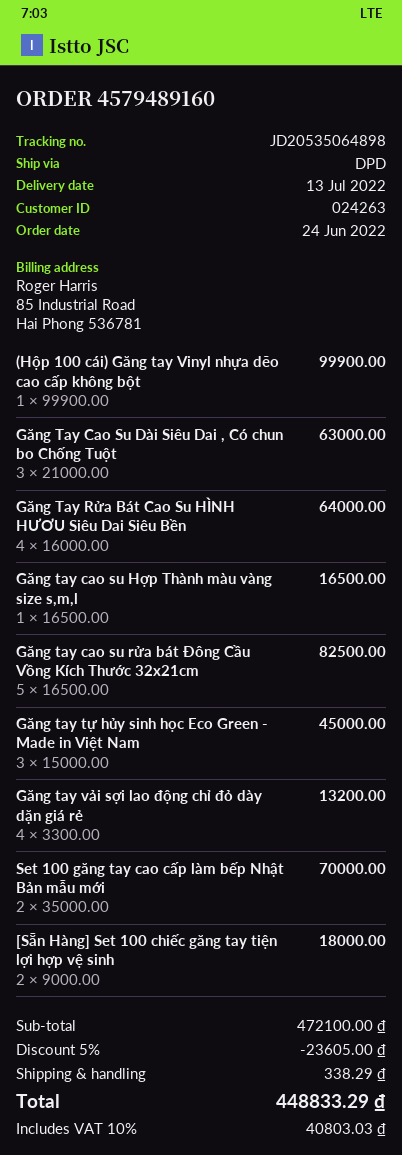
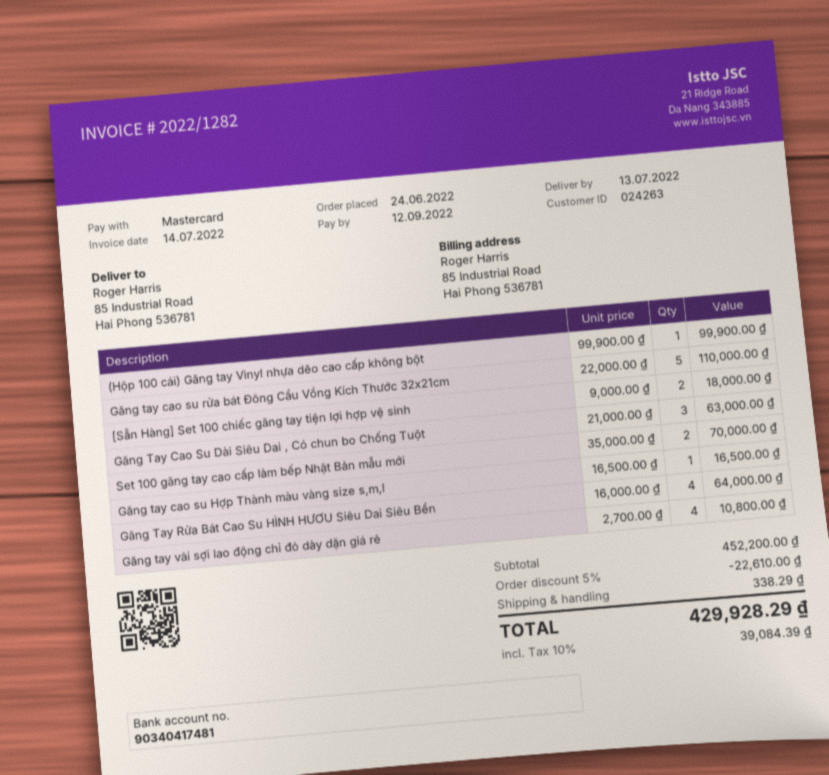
Găng tay cao su rửa bát Đông Cầu Vồng Kích Thước 32x21cm: 5 x 16500.00 = 82500.00 -> 5 x 22000.00 = 110000.00
Găng tay tự hủy sinh học Eco Green - Made in Việt Nam: 3 x 15000.00 = 45000.00 -> none
Găng tay vải sợi lao động chỉ đỏ dày dặn giá rẻ: 4 x 3300.00 = 13200.00 -> 4 x 2700.00 = 10800.00
subtotal: 472100.00 -> 452200.00
discount: 5% = 23605.00 -> 5% = 22610.00
tax: 10% = 40803.03 -> 10% = 39084.39
total: 448833.29 -> 429928.29

